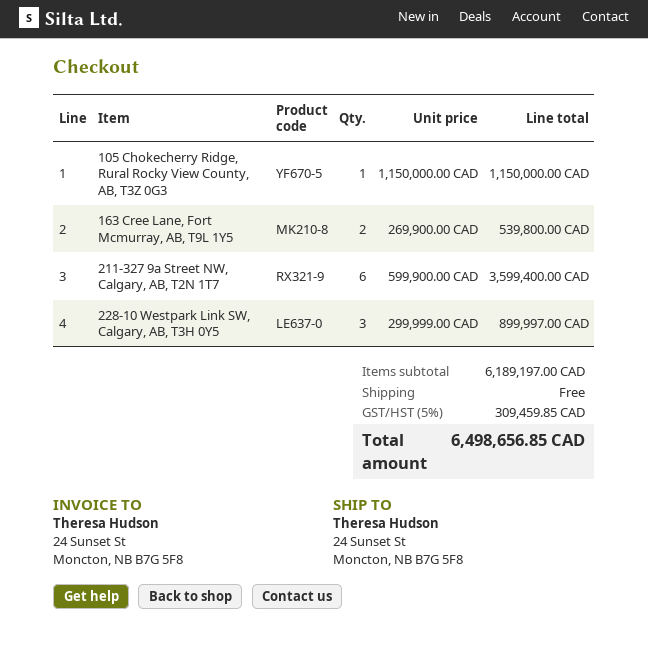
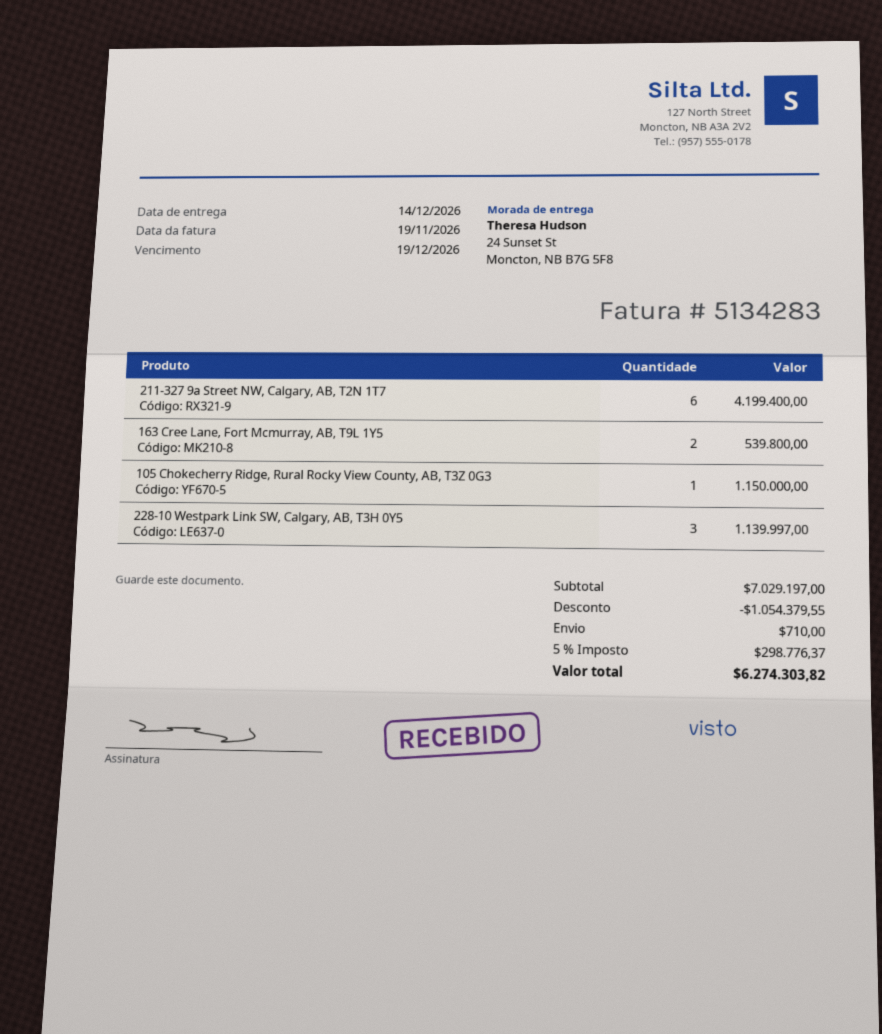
211-327 9a Street NW, Calgary, AB, T2N 1T7: 6 for 3599400.00 -> 6 for 4199400.00
228-10 Westpark Link SW, Calgary, AB, T3H 0Y5: 3 for 899997.00 -> 3 for 1139997.00
subtotal: 6189197.00 -> 7029197.00
discount: none -> 1054379.55
shipping: 0.00 -> 710.00
tax: 5% = 309459.85 -> 5% = 298776.37
total: 6498656.85 -> 6274303.82

